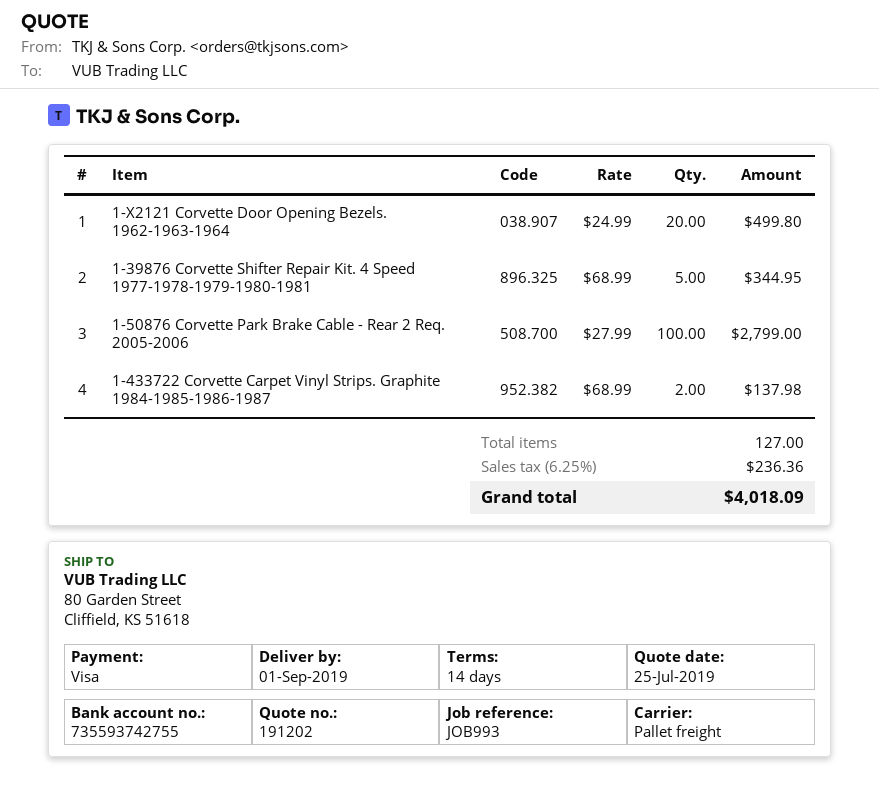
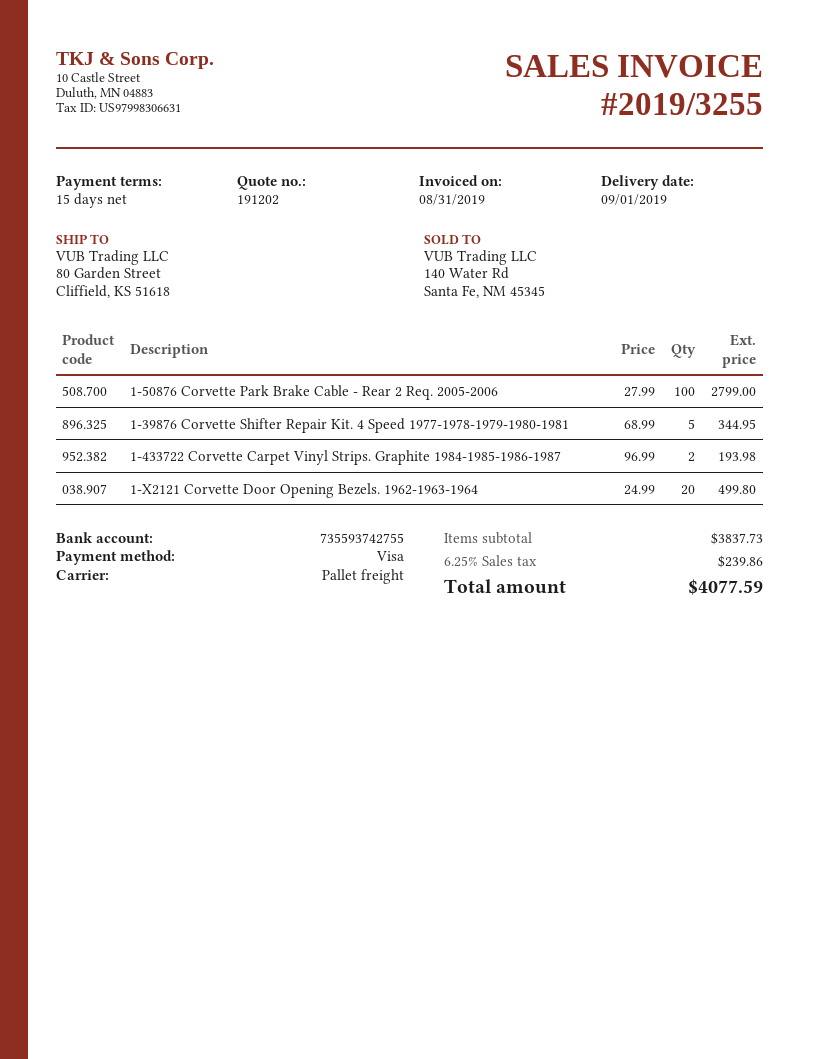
payment terms: 14 days -> 15 days
1-433722 Corvette Carpet Vinyl Strips. Graphite 1984-1985-1986-1987: 2 x 68.99 = 137.98 -> 2 x 96.99 = 193.98
tax: 6.25% = 236.36 -> 6.25% = 239.86
total: 4018.09 -> 4077.59

